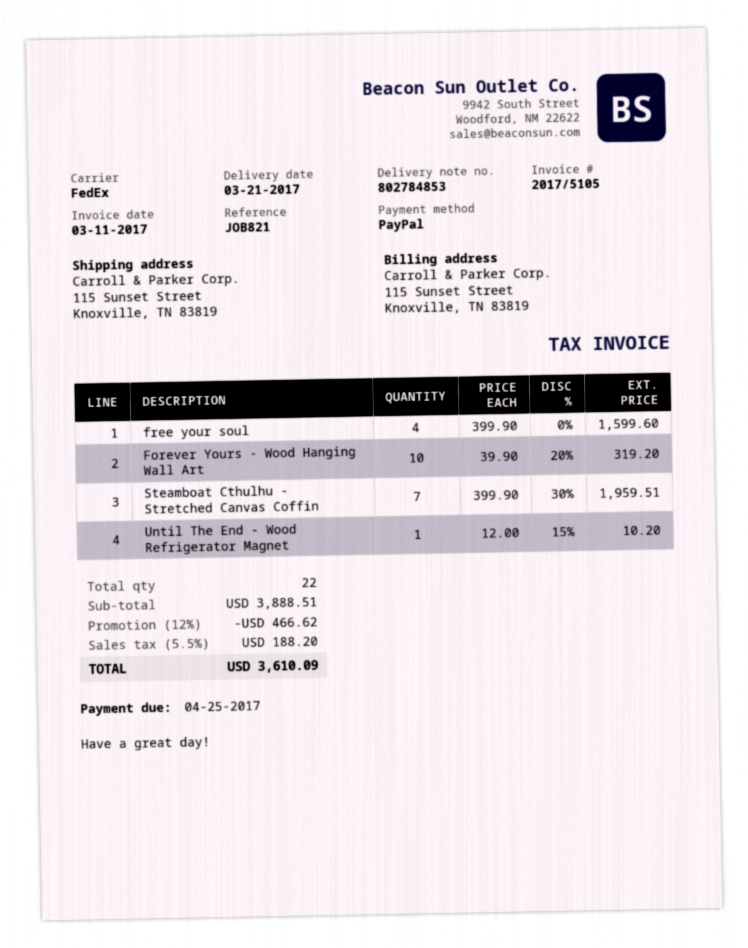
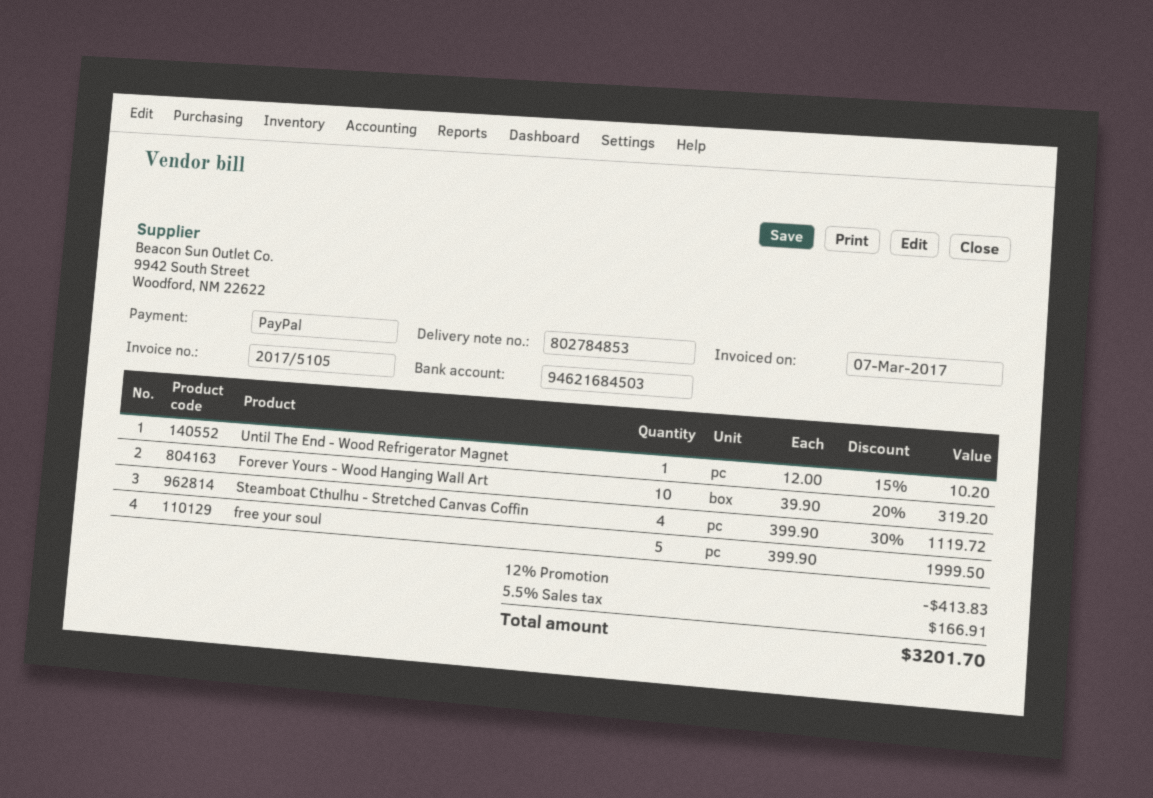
invoice date: 2017-03-11 -> 2017-03-07
free your soul: 4 x 399.90 = 1599.60 -> 5 x 399.90 = 1999.50
Steamboat Cthulhu - Stretched Canvas Coffin: 7 x 399.90 - 30% = 1959.51 -> 4 x 399.90 - 30% = 1119.72
discount: 12% = 466.62 -> 12% = 413.83
tax: 5.5% = 188.20 -> 5.5% = 166.91
total: 3610.09 -> 3201.70

